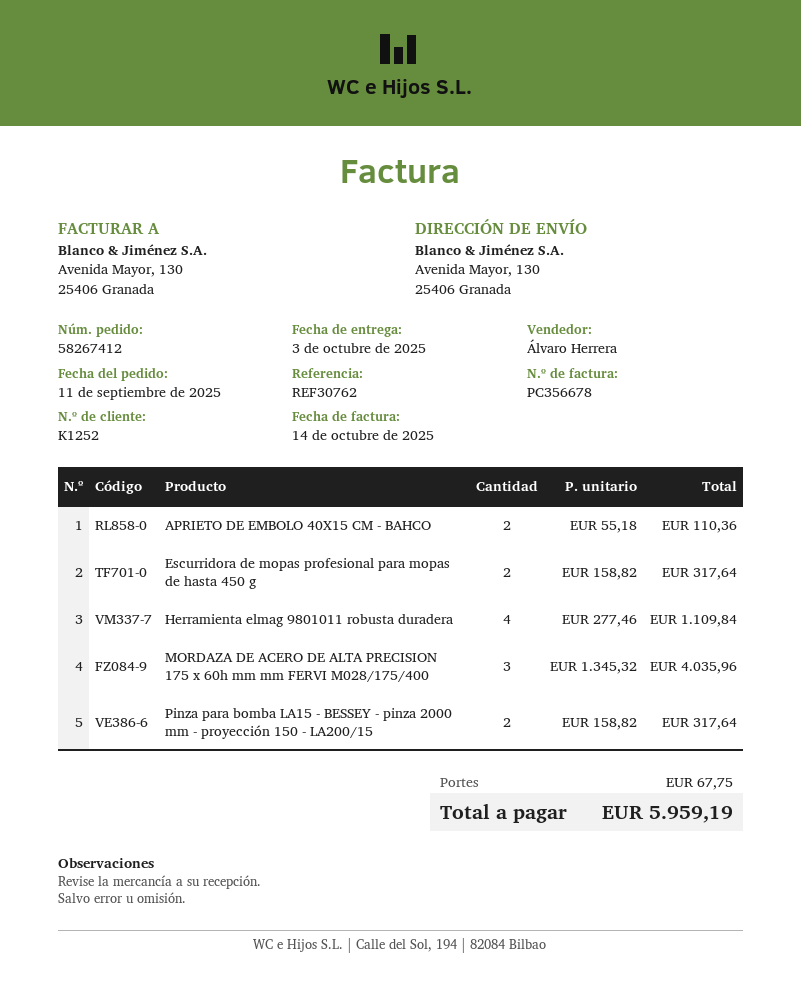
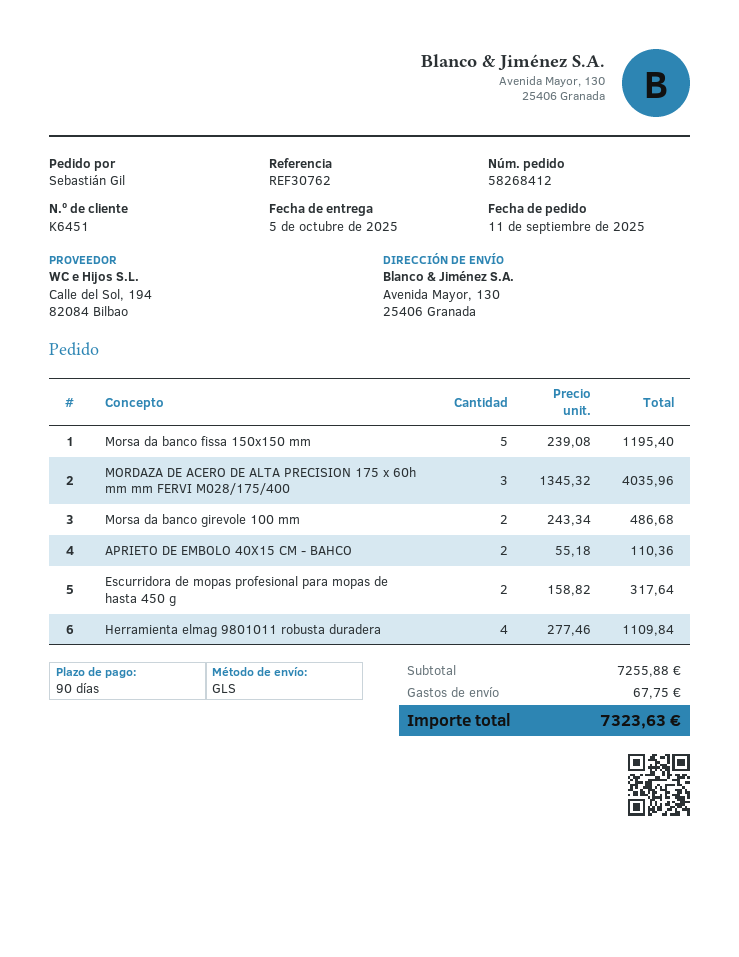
order number: 58267412 -> 58268412
delivery date: 2025-10-03 -> 2025-10-05
customer number: K1252 -> K6451
Pinza para bomba LA15 - BESSEY - pinza 2000 mm - proyección 150 - LA200/15: 2 x 158.82 = 317.64 -> none
Morsa da banco fissa 150x150 mm: none -> 5 x 239.08 = 1195.40
Morsa da banco girevole 100 mm: none -> 2 x 243.34 = 486.68
total: 5959.19 -> 7323.63

